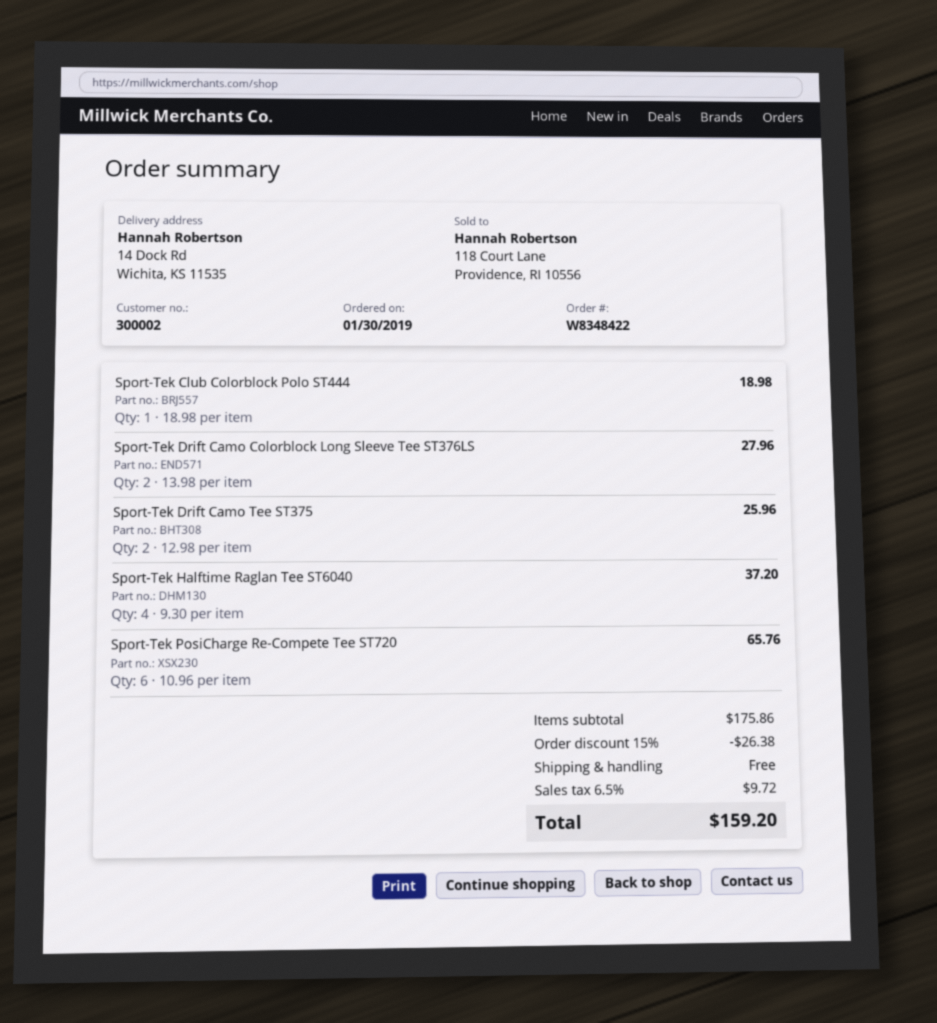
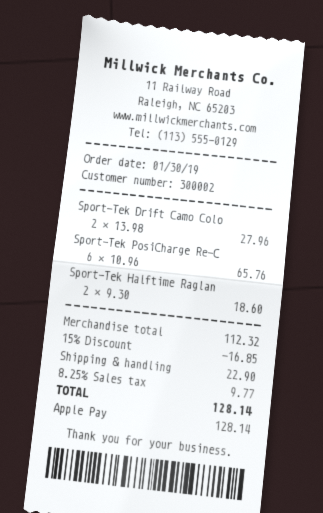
Sport-Tek Club Colorblock Polo ST444: 1 x 18.98 = 18.98 -> none
Sport-Tek Drift Camo Tee ST375: 2 x 12.98 = 25.96 -> none
Sport-Tek Halftime Raglan Tee ST6040: 4 x 9.30 = 37.20 -> 2 x 9.30 = 18.60
subtotal: 175.86 -> 112.32
discount: 15% = 26.38 -> 15% = 16.85
shipping: 0.00 -> 22.90
tax: 6.5% = 9.72 -> 8.25% = 9.77
total: 159.20 -> 128.14

